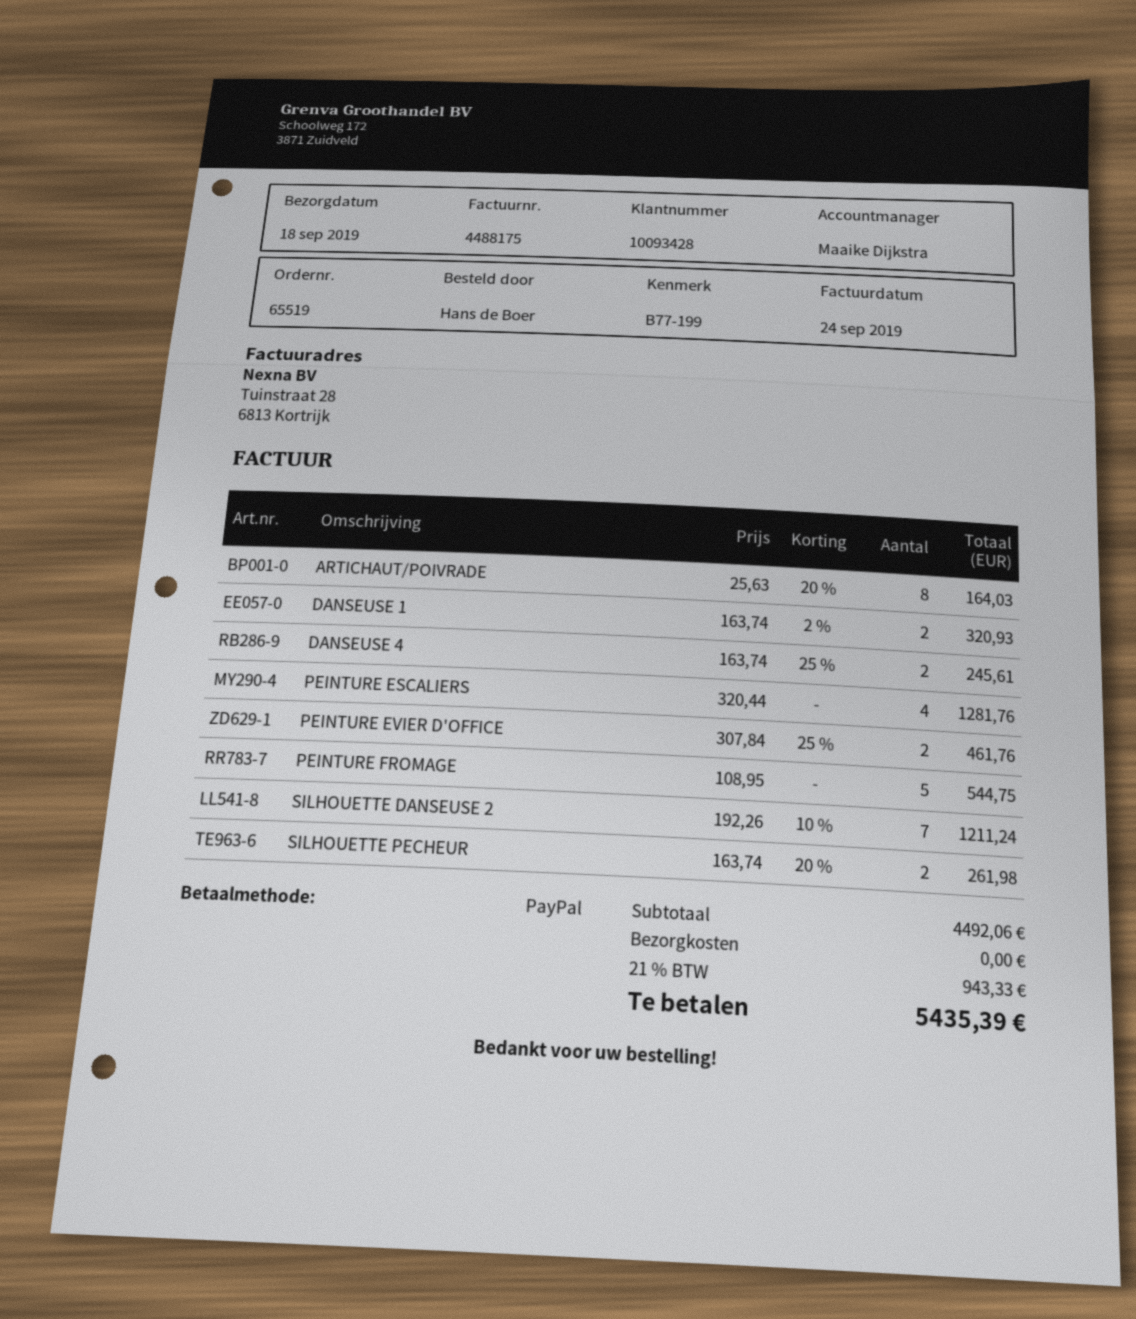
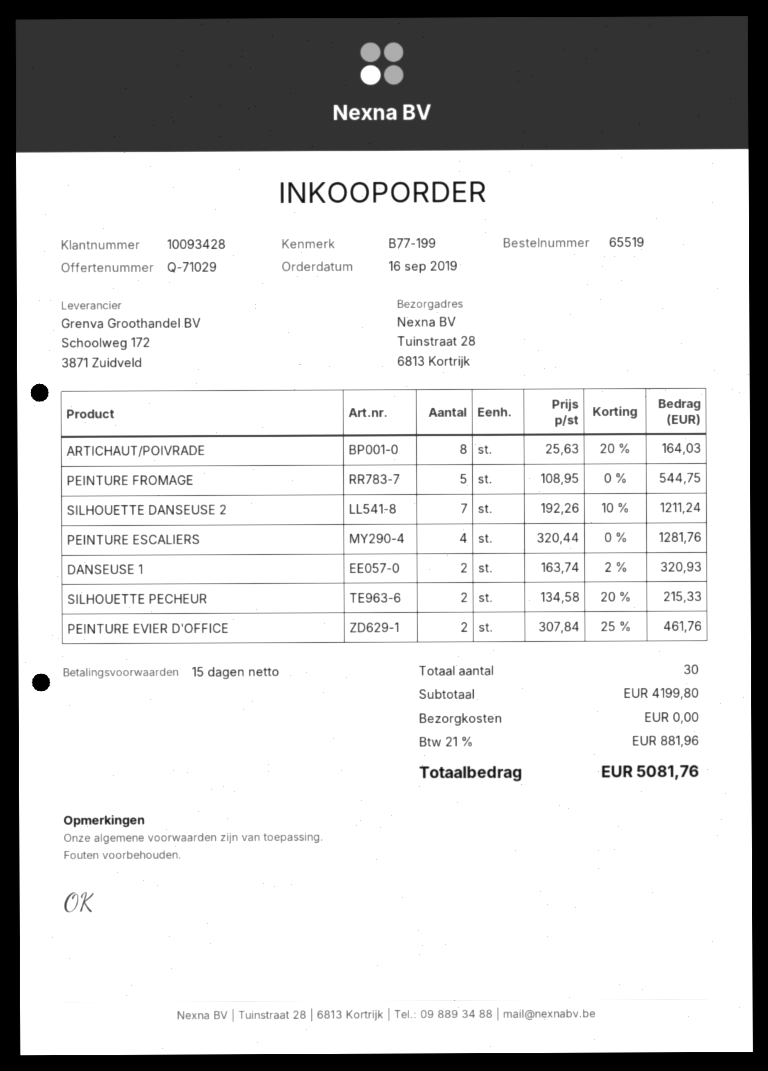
DANSEUSE 4: 2 x 163.74 - 25% = 245.61 -> none
SILHOUETTE PECHEUR: 2 x 163.74 - 20% = 261.98 -> 2 x 134.58 - 20% = 215.33
subtotal: 4492.06 -> 4199.80
tax: 21% = 943.33 -> 21% = 881.96
total: 5435.39 -> 5081.76

